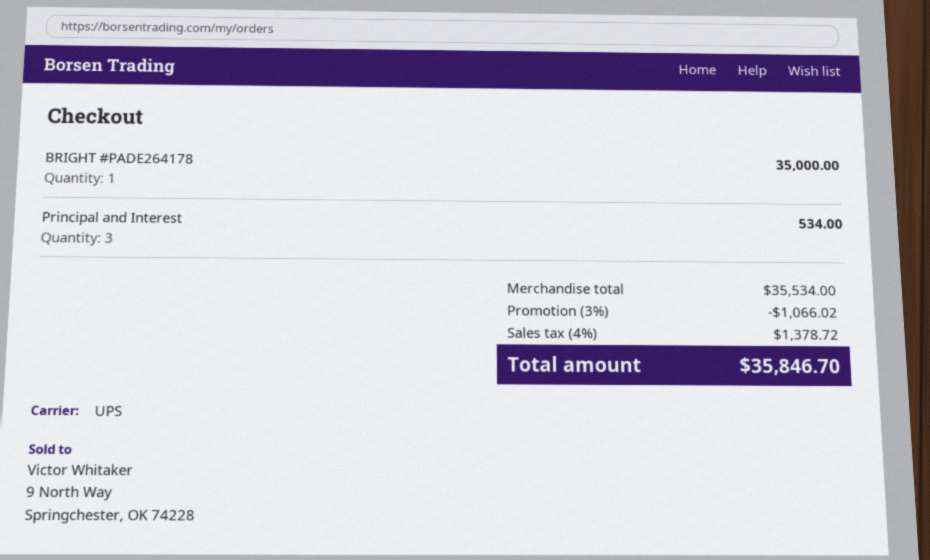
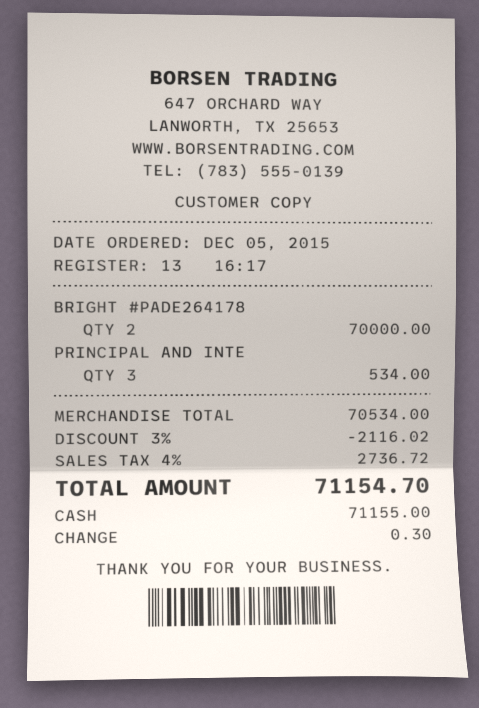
BRIGHT #PADE264178: 1 for 35000.00 -> 2 for 70000.00
subtotal: 35534.00 -> 70534.00
discount: 3% = 1066.02 -> 3% = 2116.02
tax: 4% = 1378.72 -> 4% = 2736.72
total: 35846.70 -> 71154.70

